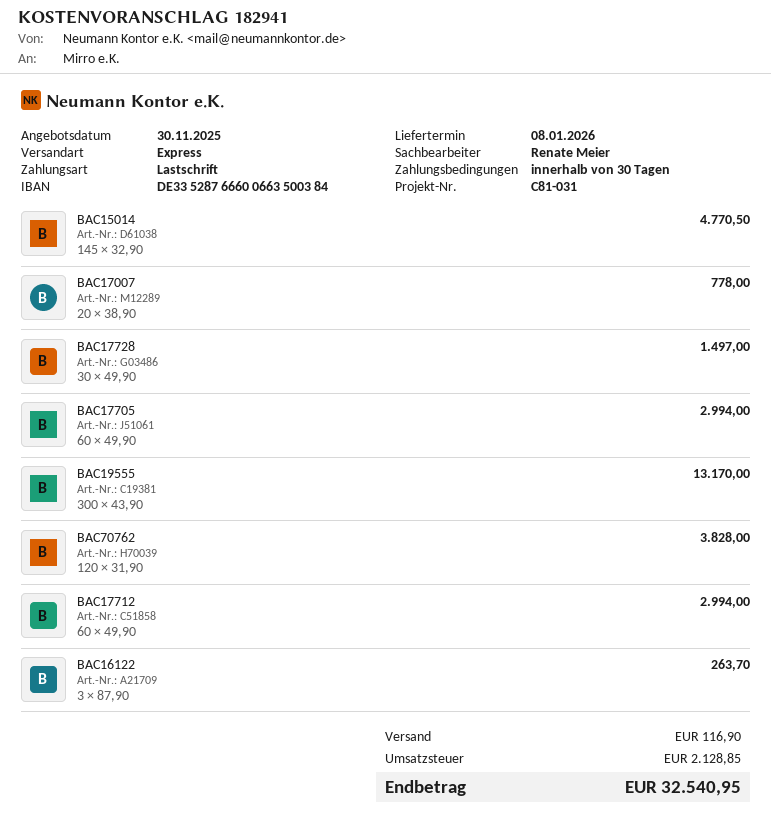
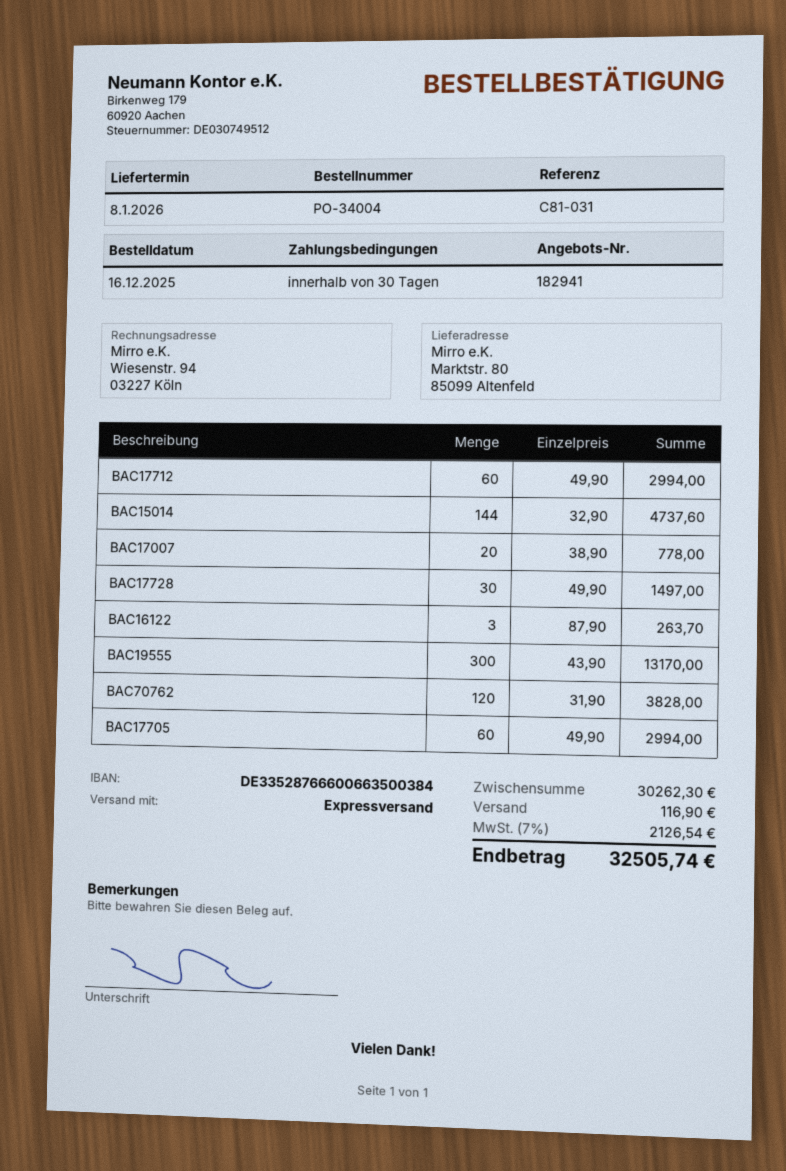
BAC15014: 145 x 32.90 = 4770.50 -> 144 x 32.90 = 4737.60
tax: 2128.85 -> 2126.54
total: 32540.95 -> 32505.74

